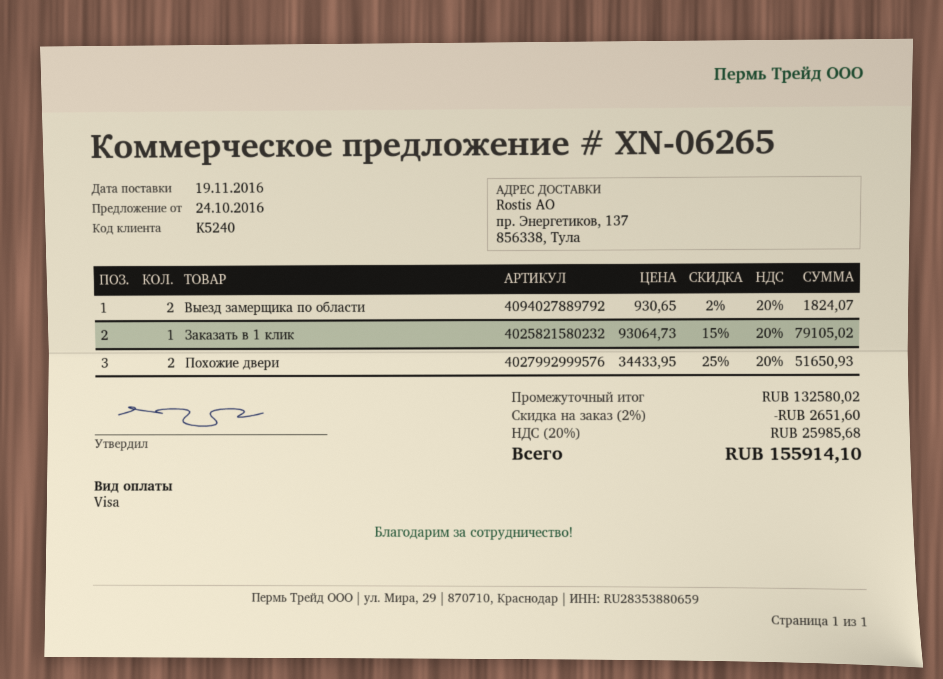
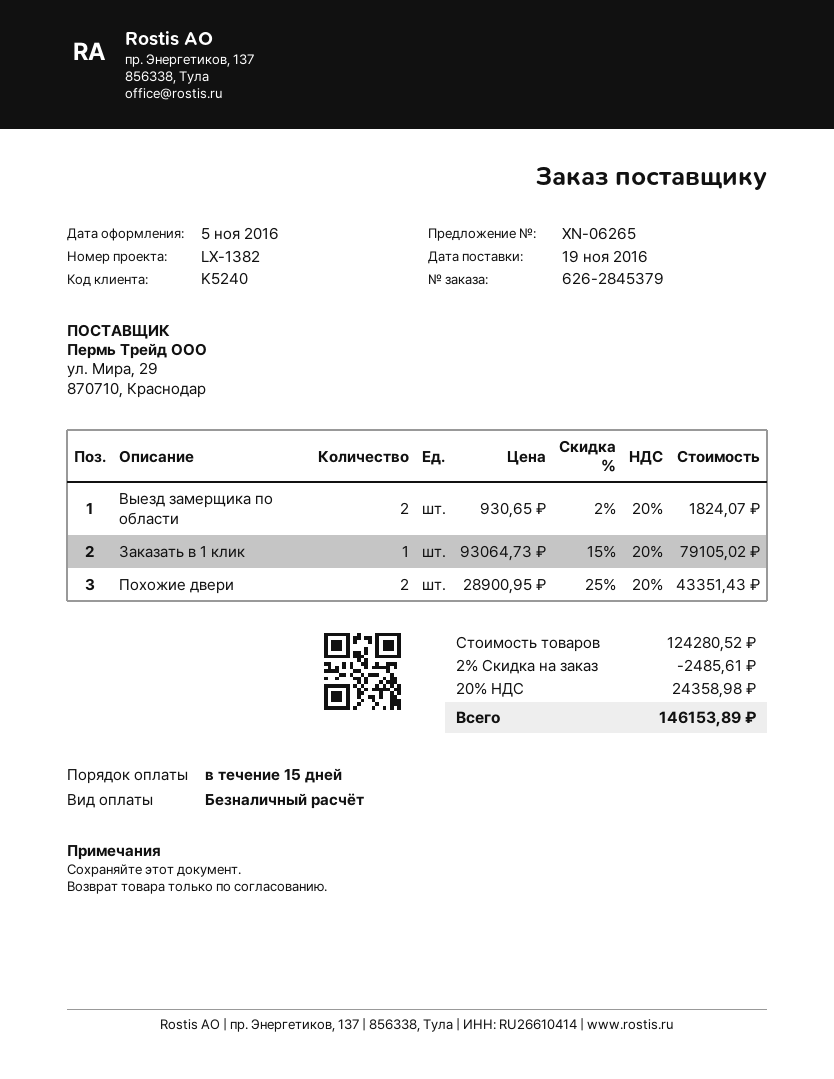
payment method: Visa -> bank transfer
Похожие двери: 2 x 34433.95 - 25% = 51650.93 -> 2 x 28900.95 - 25% = 43351.43
subtotal: 132580.02 -> 124280.52
discount: 2% = 2651.60 -> 2% = 2485.61
tax: 20% = 25985.68 -> 20% = 24358.98
total: 155914.10 -> 146153.89

